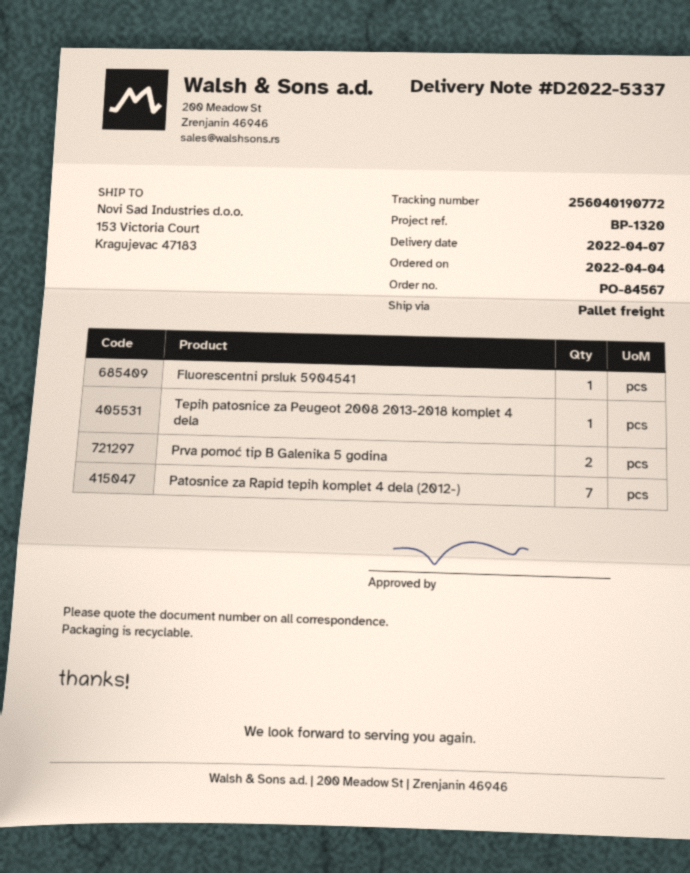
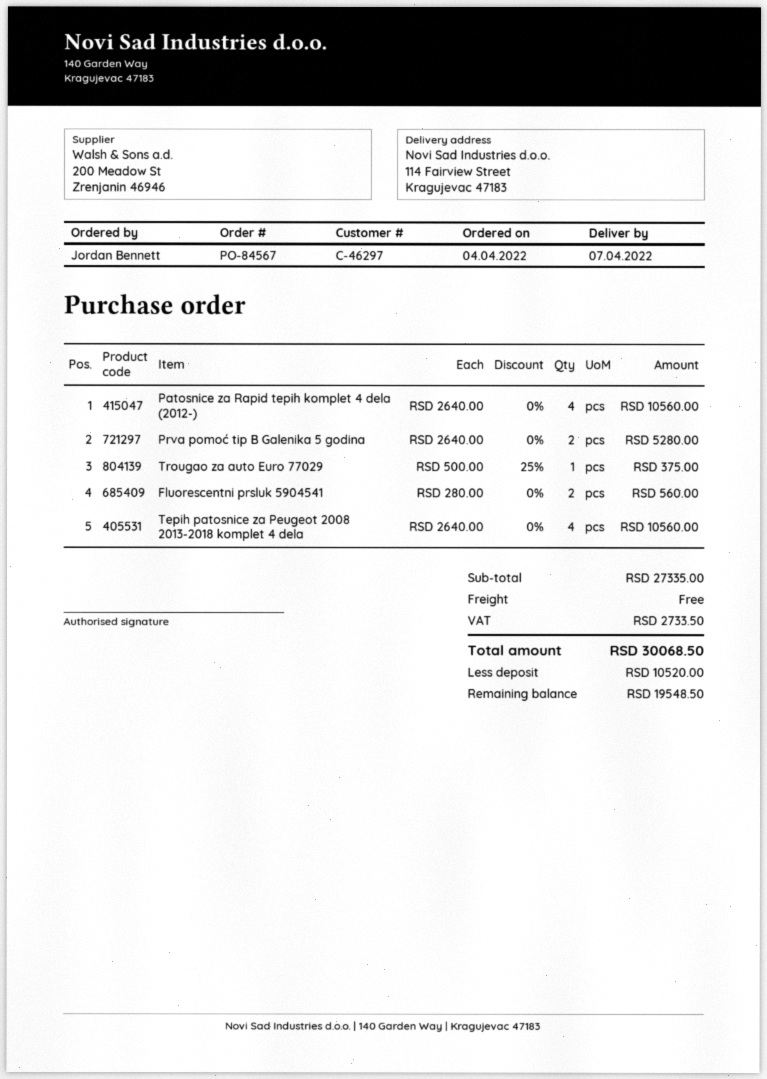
ship to: 153 Victoria Court, Kragujevac 47183 -> 114 Fairview Street, Kragujevac 47183
Fluorescentni prsluk 5904541: 1 -> 2
Tepih patosnice za Peugeot 2008 2013-2018 komplet 4 dela: 1 -> 4
Patosnice za Rapid tepih komplet 4 dela (2012-): 7 -> 4
Trougao za auto Euro 77029: none -> 1

